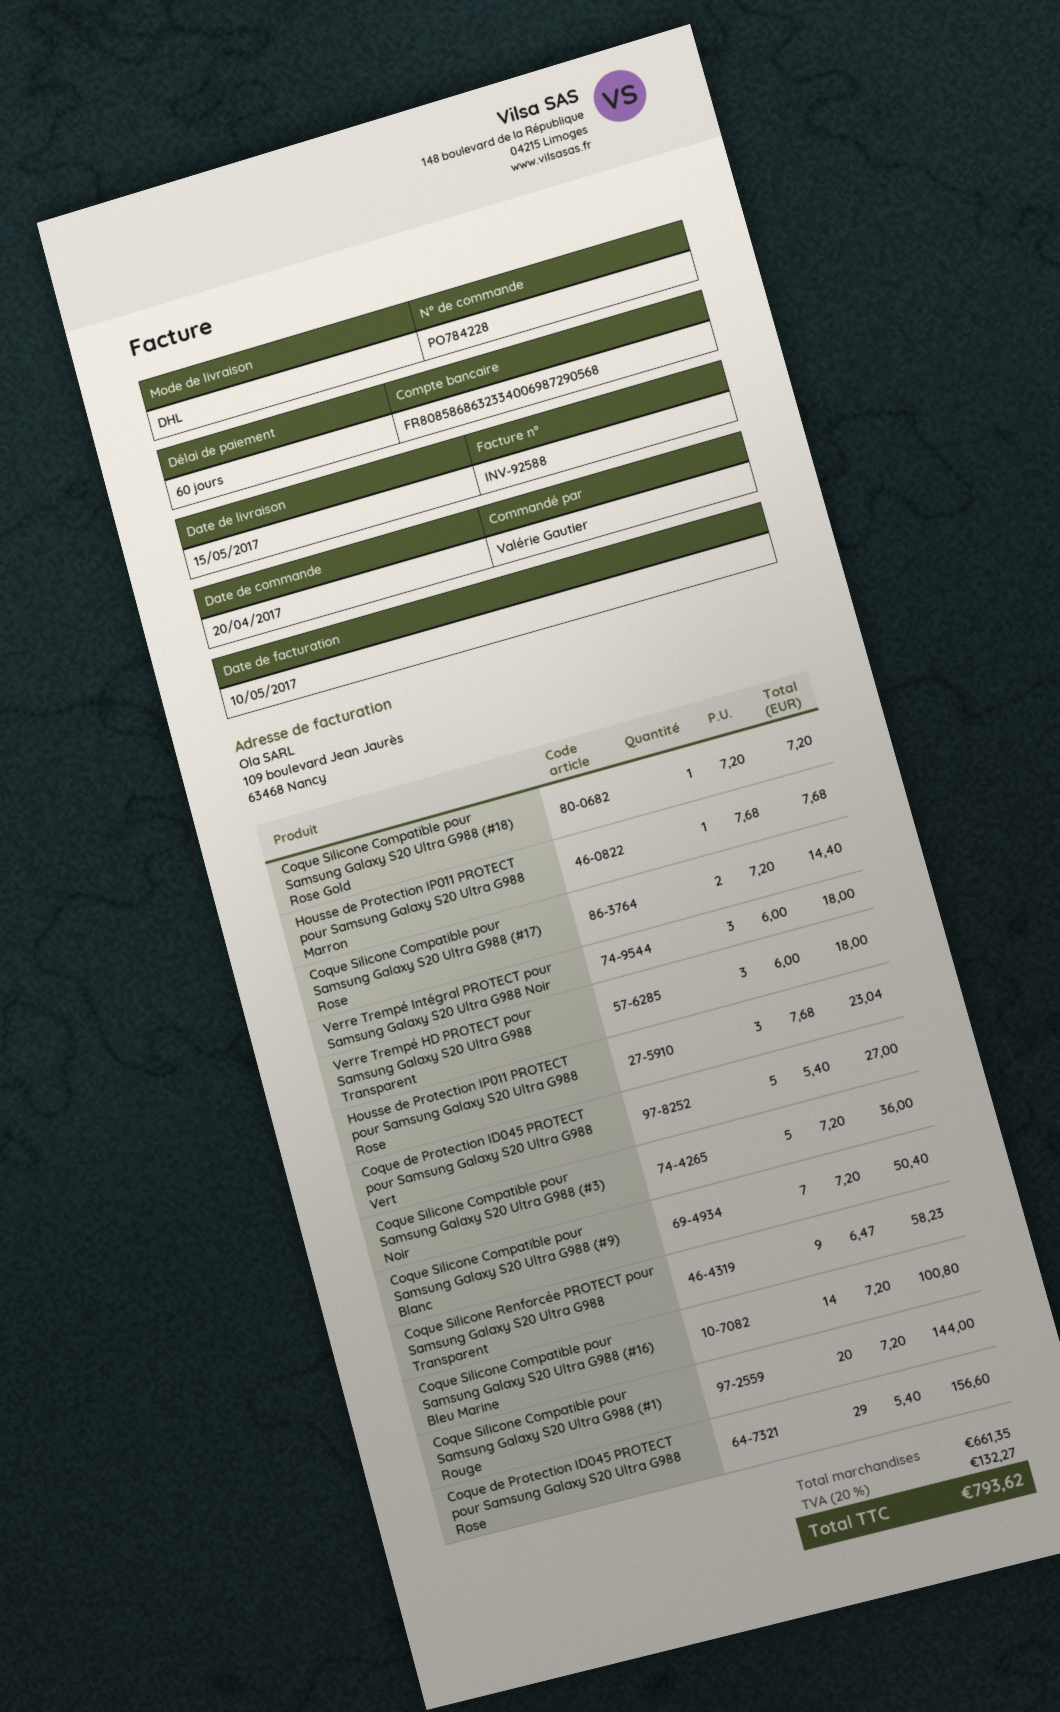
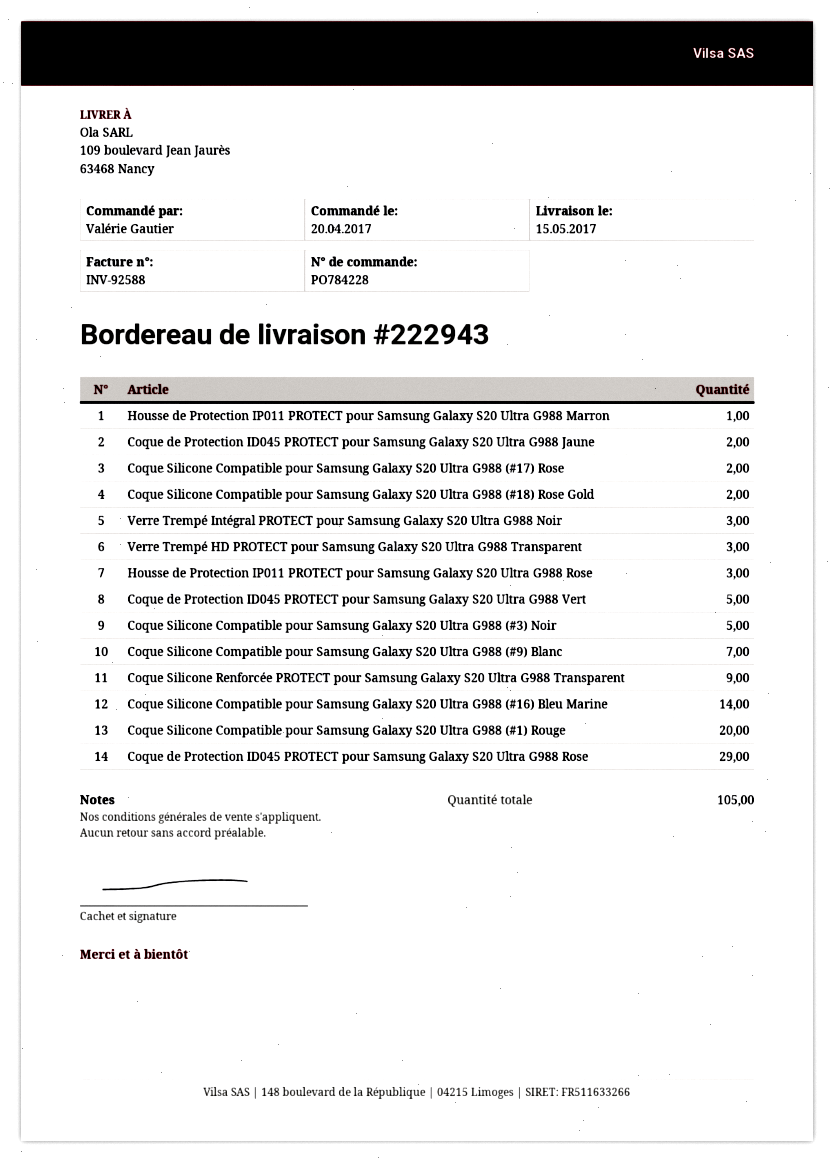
Coque Silicone Compatible pour Samsung Galaxy S20 Ultra G988 (#18) Rose Gold: 1 -> 2
Coque de Protection ID045 PROTECT pour Samsung Galaxy S20 Ultra G988 Jaune: none -> 2

